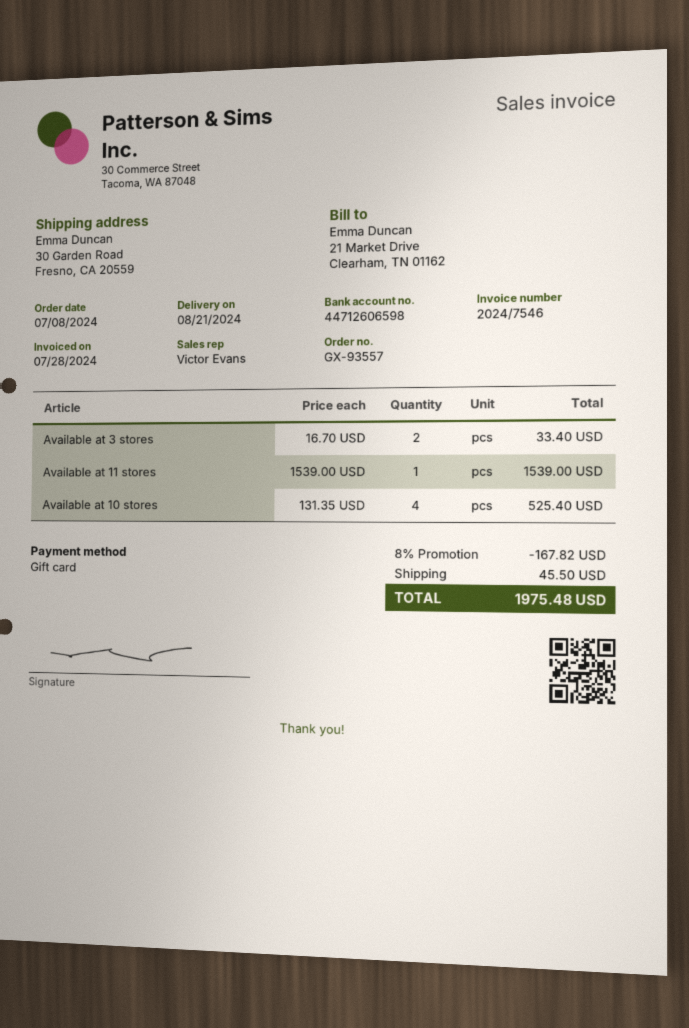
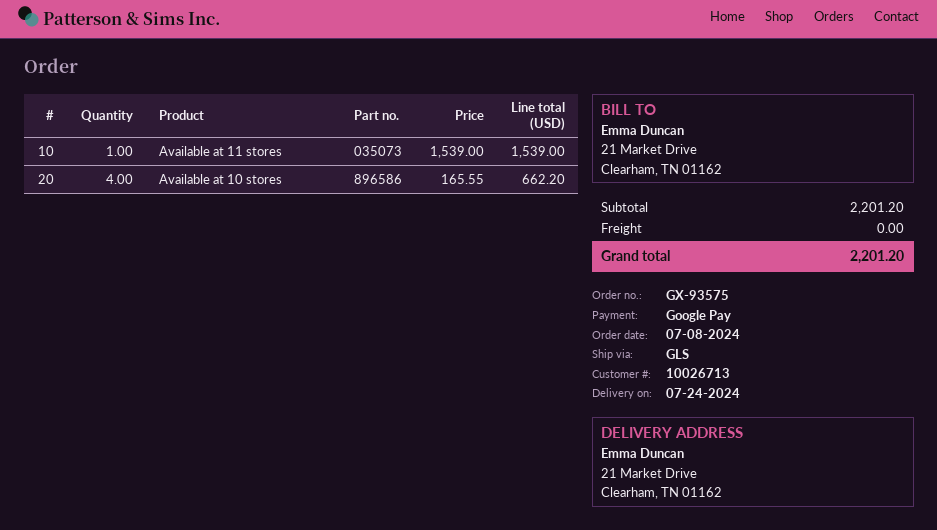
order number: GX-93557 -> GX-93575
delivery date: 2024-08-21 -> 2024-07-24
payment method: gift card -> Google Pay
ship to: 30 Garden Road, Fresno, CA 20559 -> 21 Market Drive, Clearham, TN 01162
Available at 3 stores: 2 x 16.70 = 33.40 -> none
Available at 10 stores: 4 x 131.35 = 525.40 -> 4 x 165.55 = 662.20
discount: 8% = 167.82 -> none
shipping: 45.50 -> 0.00
total: 1975.48 -> 2201.20

